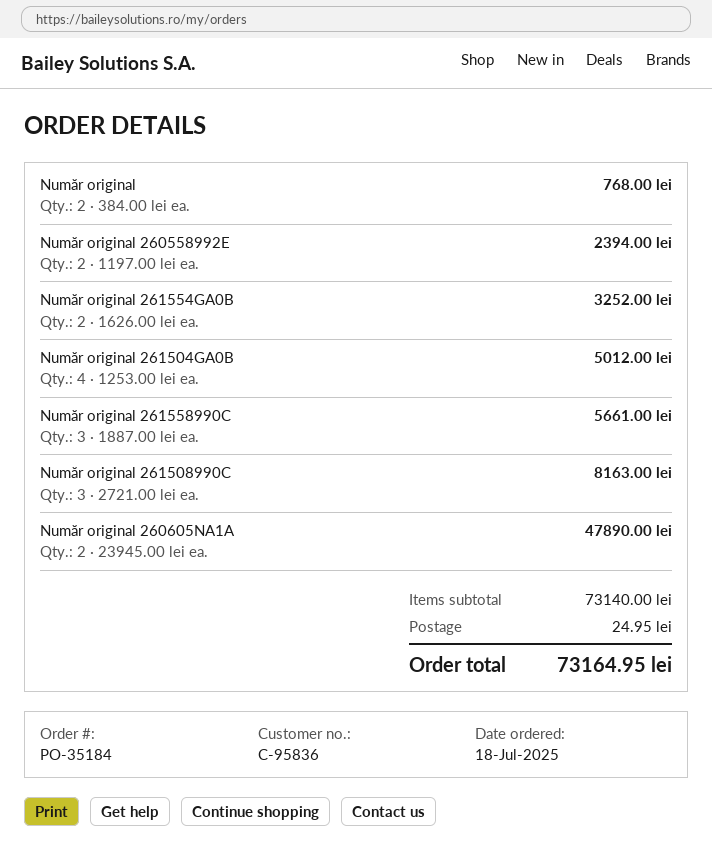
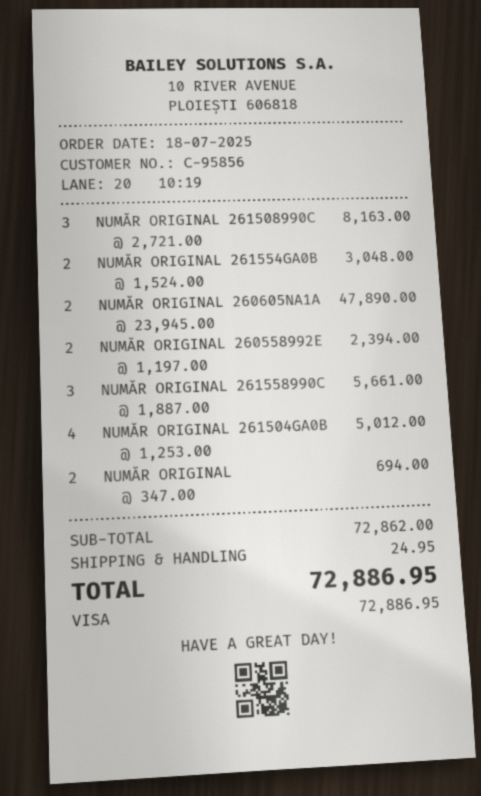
customer number: C-95836 -> C-95856
Număr original: 2 x 384.00 = 768.00 -> 2 x 347.00 = 694.00
Număr original 261554GA0B: 2 x 1626.00 = 3252.00 -> 2 x 1524.00 = 3048.00
subtotal: 73140.00 -> 72862.00
total: 73164.95 -> 72886.95

